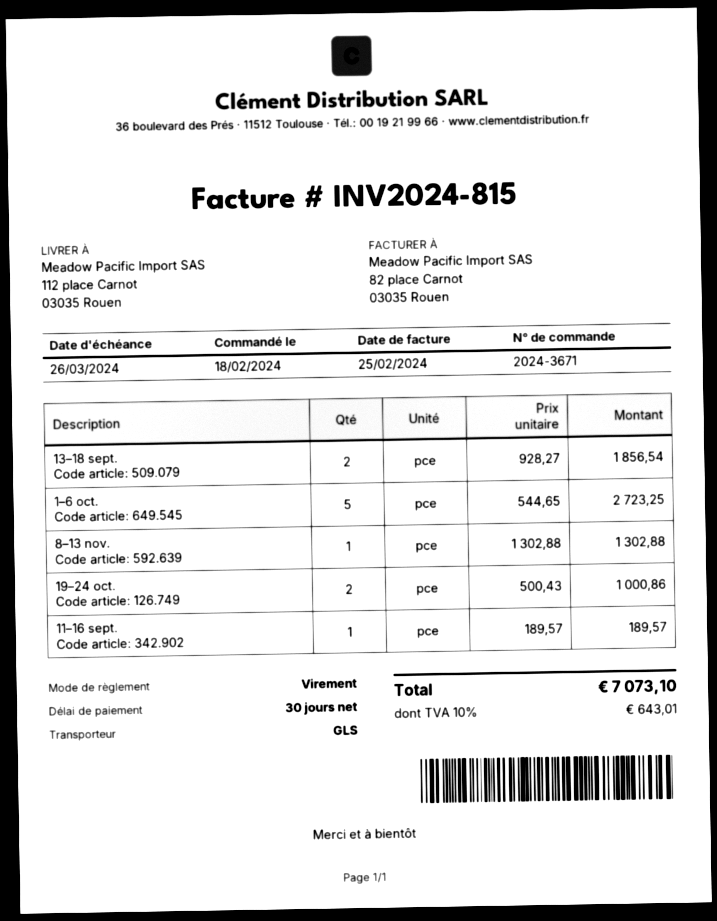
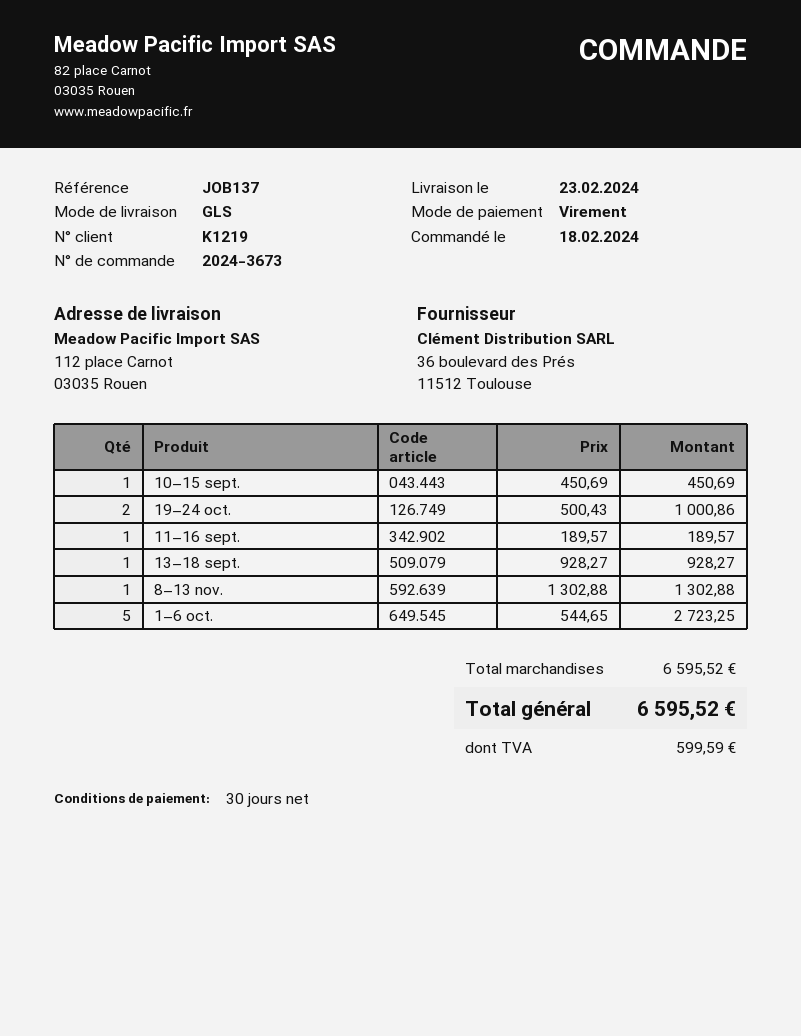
order number: 2024-3671 -> 2024-3673
13–18 sept.: 2 x 928.27 = 1856.54 -> 1 x 928.27 = 928.27
10–15 sept.: none -> 1 x 450.69 = 450.69
tax: 643.01 -> 599.59
total: 7073.10 -> 6595.52

